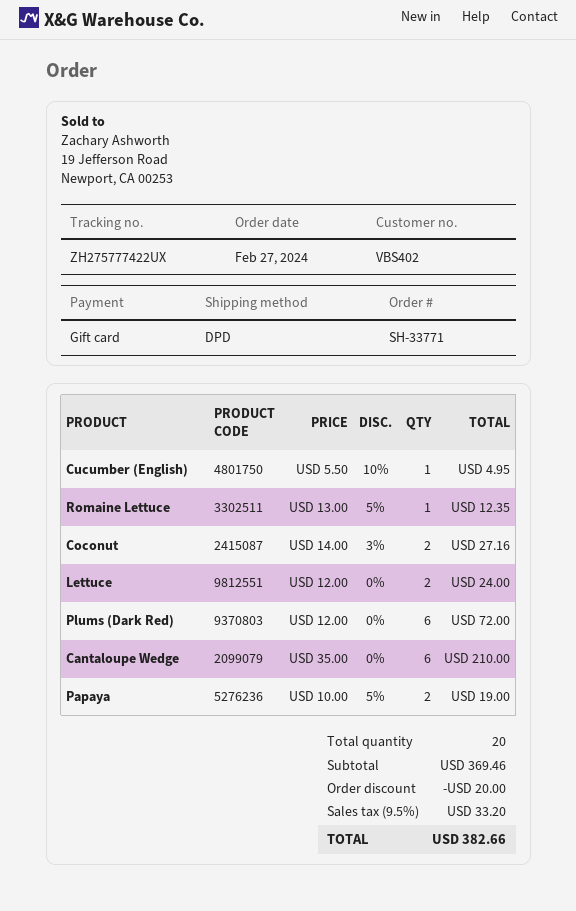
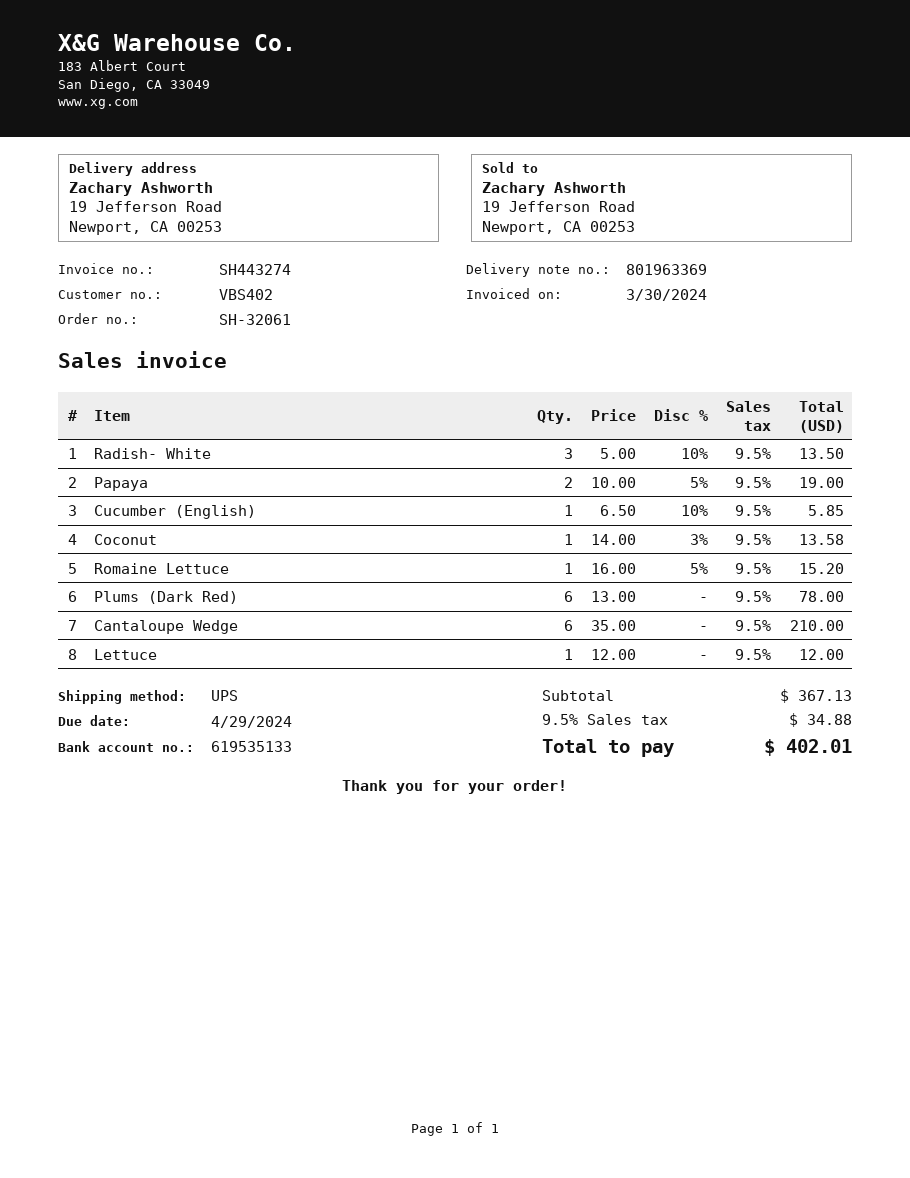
order number: SH-33771 -> SH-32061
shipping method: DPD -> UPS
Cucumber (English): 1 x 5.50 - 10% = 4.95 -> 1 x 6.50 - 10% = 5.85
Romaine Lettuce: 1 x 13.00 - 5% = 12.35 -> 1 x 16.00 - 5% = 15.20
Coconut: 2 x 14.00 - 3% = 27.16 -> 1 x 14.00 - 3% = 13.58
Lettuce: 2 x 12.00 = 24.00 -> 1 x 12.00 = 12.00
Plums (Dark Red): 6 x 12.00 = 72.00 -> 6 x 13.00 = 78.00
Radish- White: none -> 3 x 5.00 - 10% = 13.50
subtotal: 369.46 -> 367.13
discount: 20.00 -> none
tax: 9.5% = 33.20 -> 9.5% = 34.88
total: 382.66 -> 402.01

